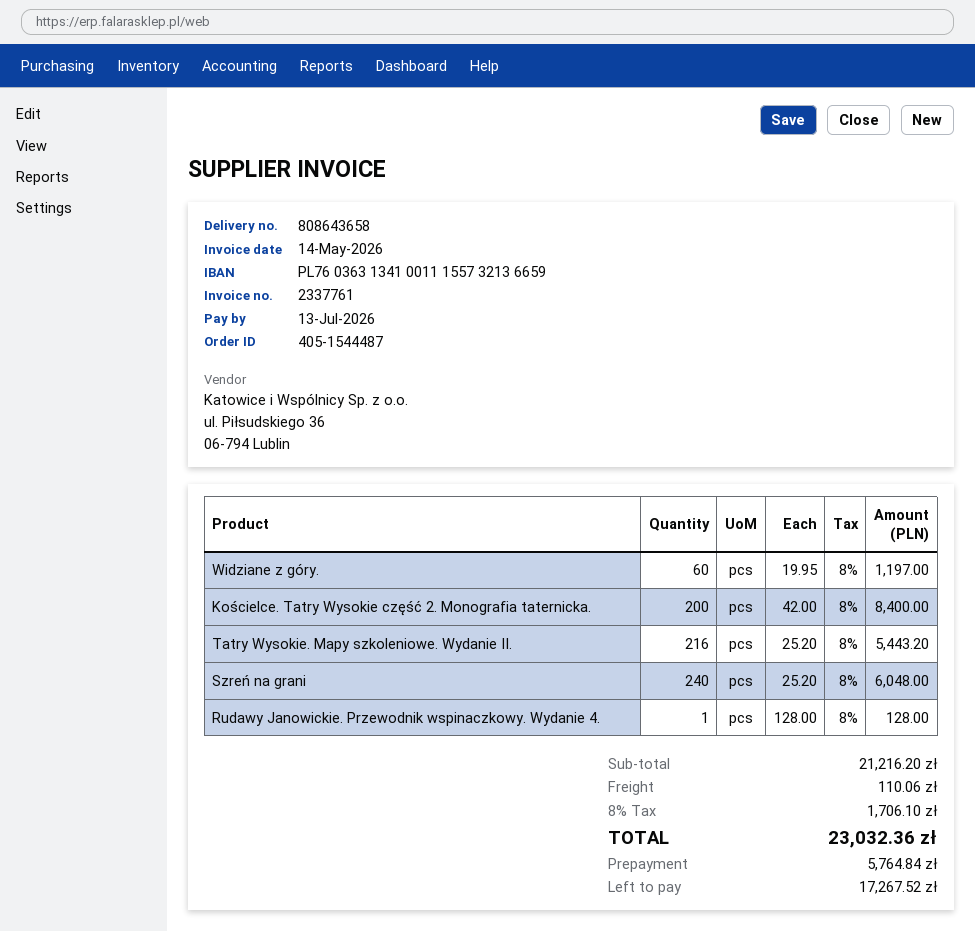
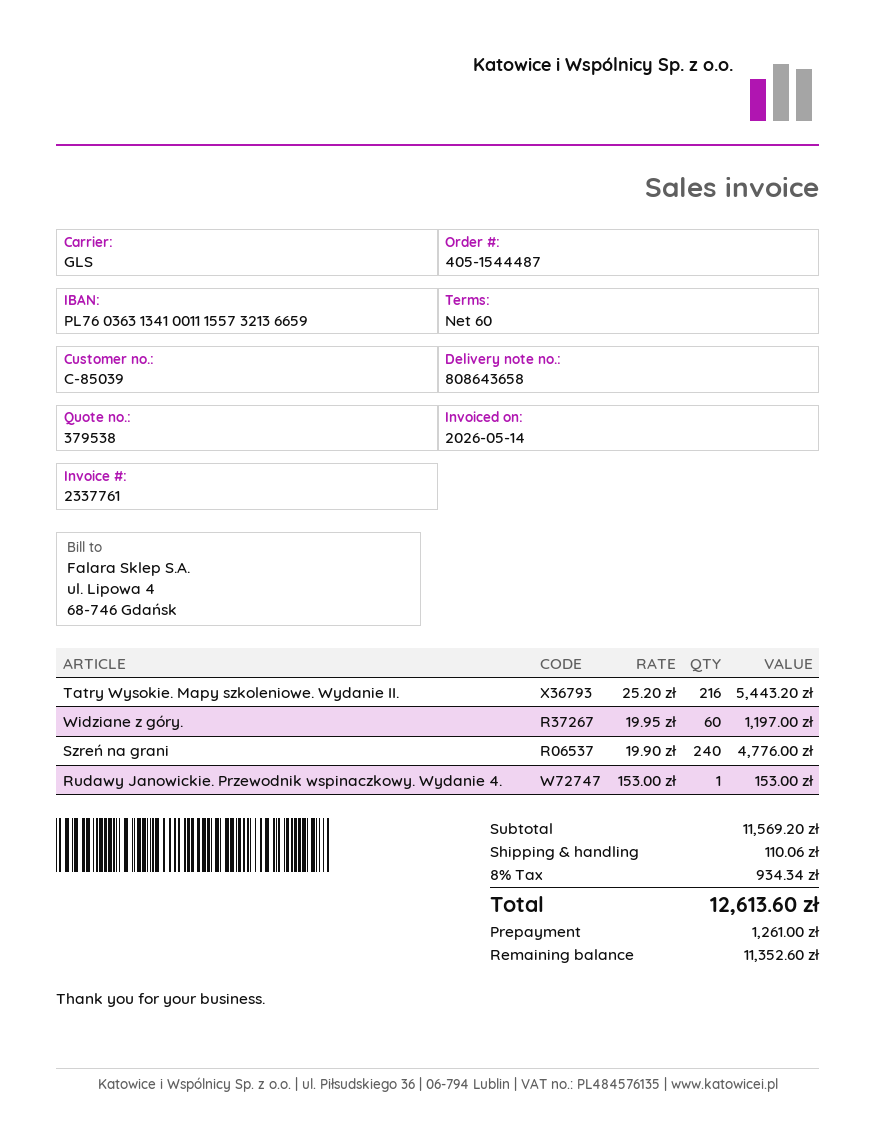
Kościelce. Tatry Wysokie część 2. Monografia taternicka.: 200 x 42.00 = 8400.00 -> none
Szreń na grani: 240 x 25.20 = 6048.00 -> 240 x 19.90 = 4776.00
Rudawy Janowickie. Przewodnik wspinaczkowy. Wydanie 4.: 1 x 128.00 = 128.00 -> 1 x 153.00 = 153.00
subtotal: 21216.20 -> 11569.20
tax: 8% = 1706.10 -> 8% = 934.34
total: 23032.36 -> 12613.60
deposit: 5764.84 -> 1261.00
balance: 17267.52 -> 11352.60

